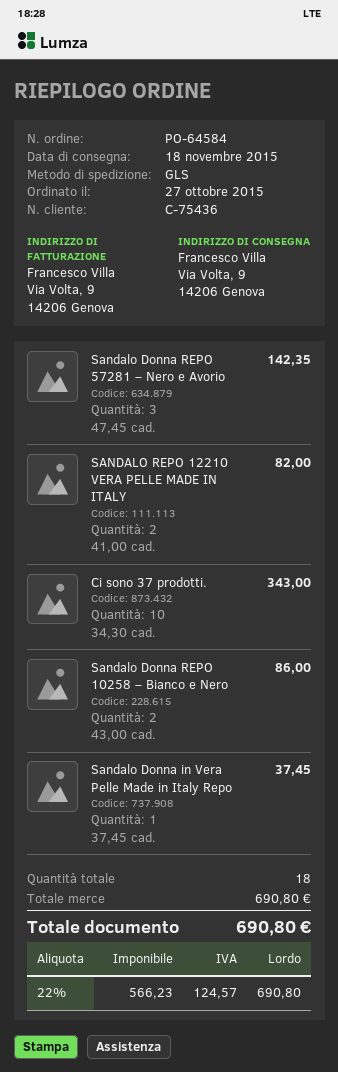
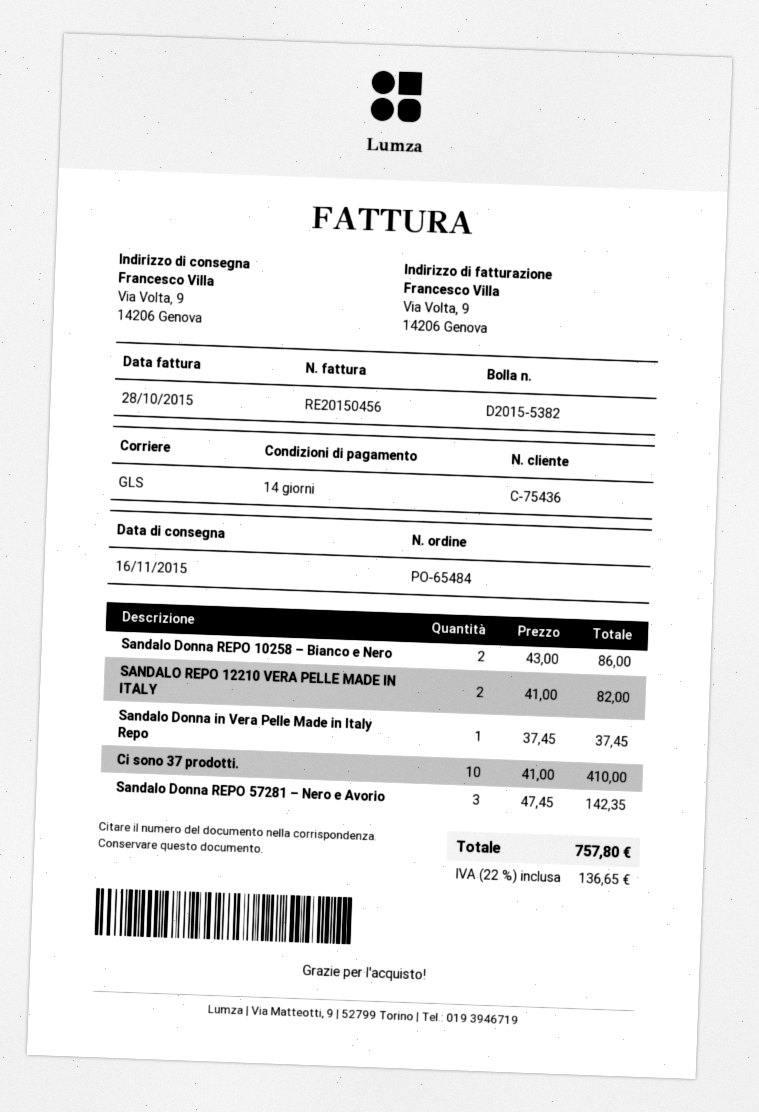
order number: PO-64584 -> PO-65484
delivery date: 2015-11-18 -> 2015-11-16
Ci sono 37 prodotti.: 10 x 34.30 = 343.00 -> 10 x 41.00 = 410.00
tax: 22% = 124.57 -> 22% = 136.65
total: 690.80 -> 757.80

